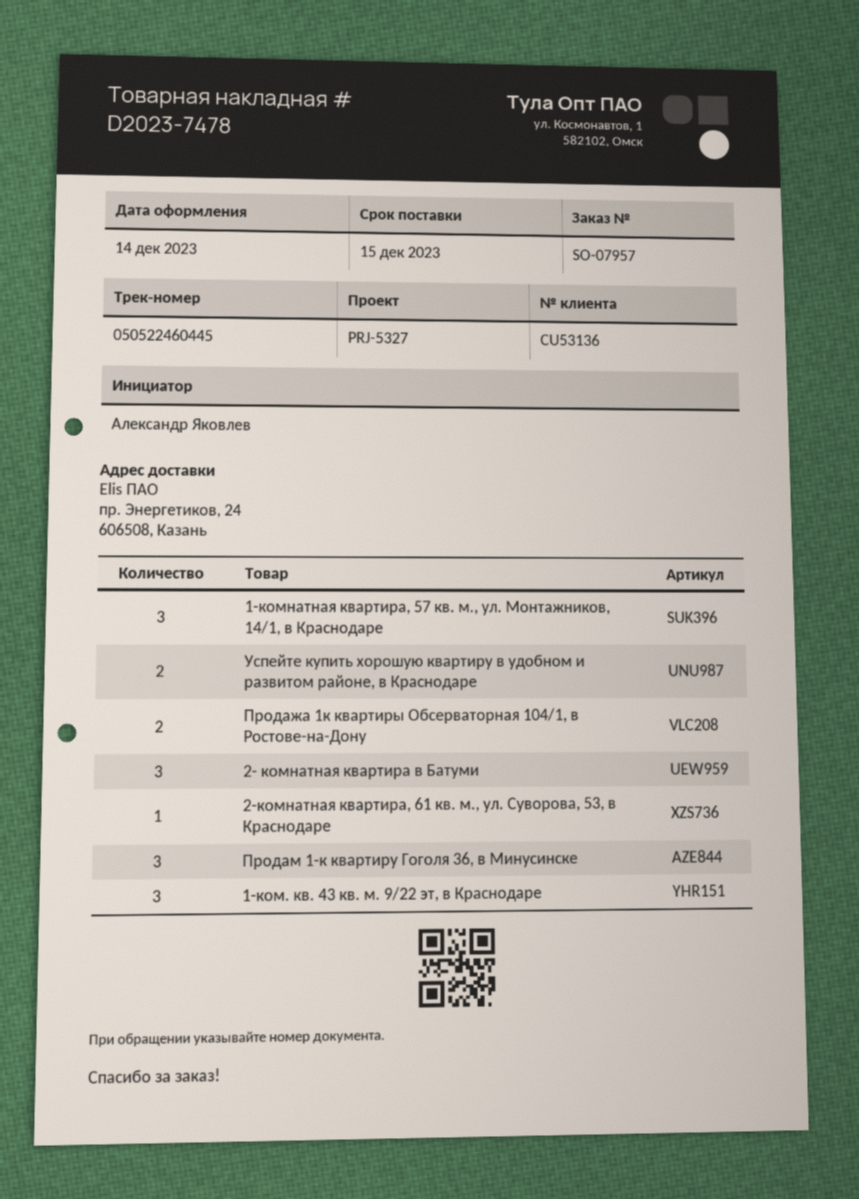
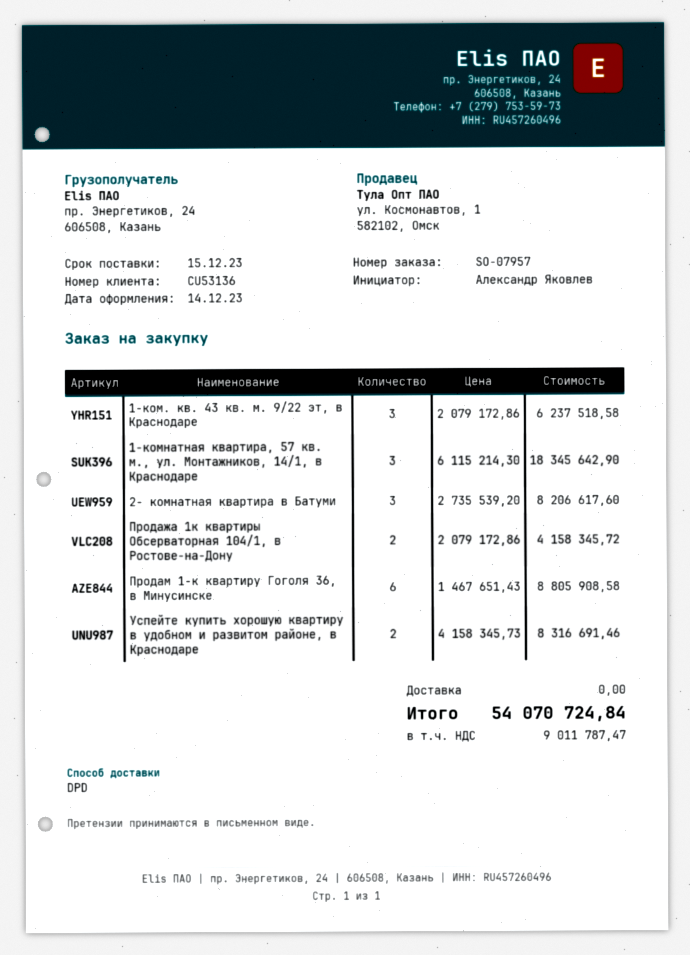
2-комнатная квартира, 61 кв. м., ул. Суворова, 53, в Краснодаре: 1 -> none
Продам 1-к квартиру Гоголя 36, в Минусинске: 3 -> 6

